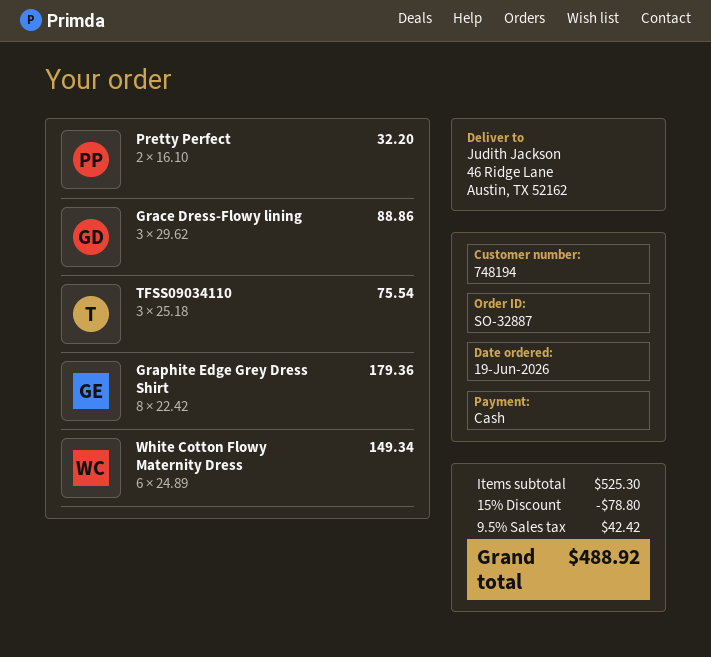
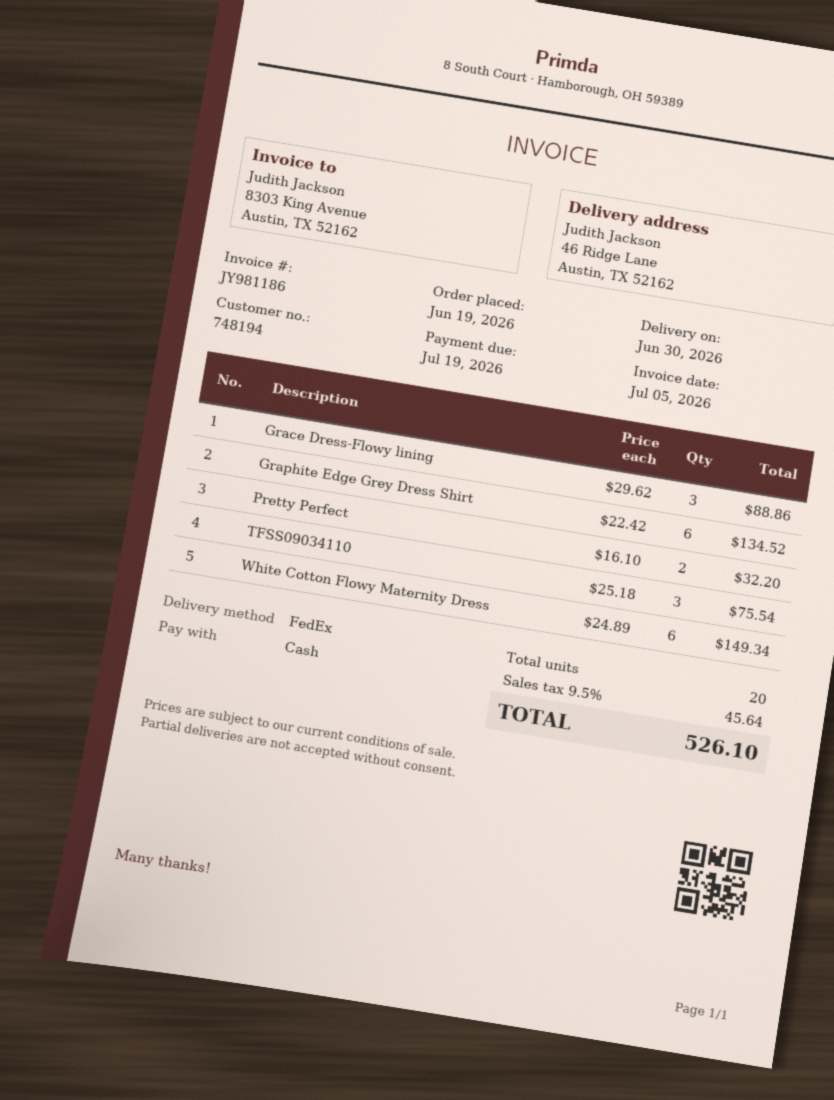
Graphite Edge Grey Dress Shirt: 8 x 22.42 = 179.36 -> 6 x 22.42 = 134.52
discount: 15% = 78.80 -> none
tax: 9.5% = 42.42 -> 9.5% = 45.64
total: 488.92 -> 526.10

